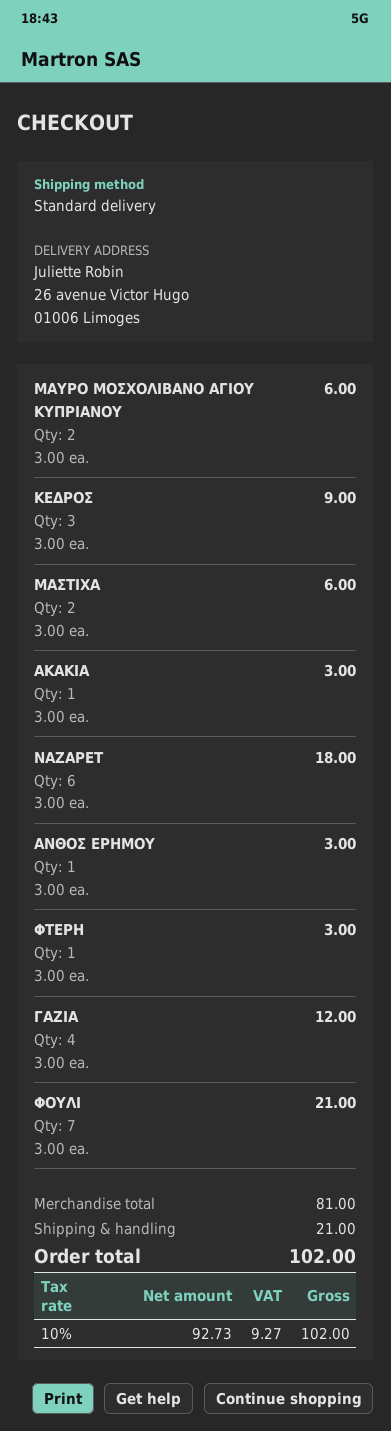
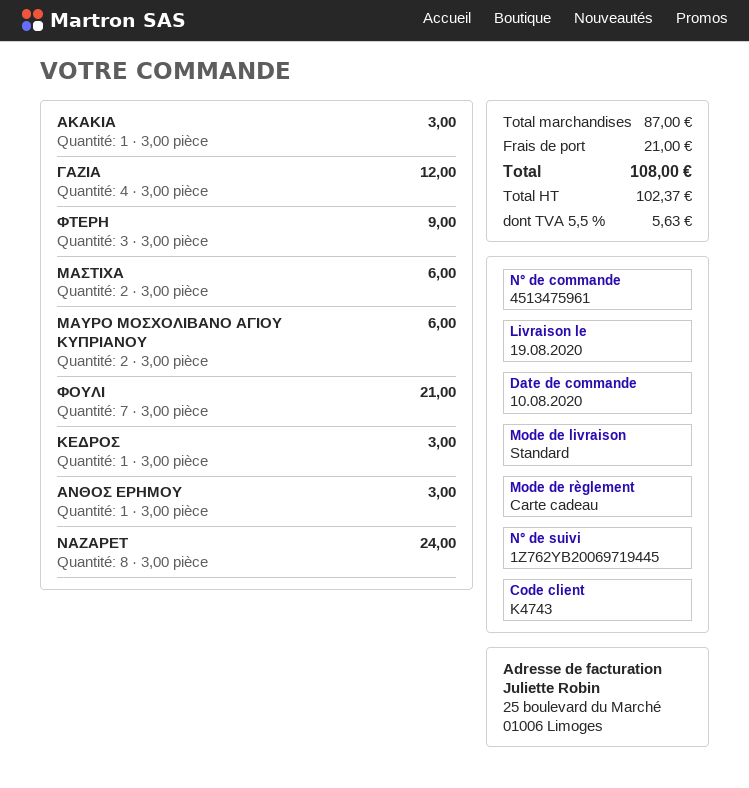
ΚΕΔΡΟΣ: 3 x 3.00 = 9.00 -> 1 x 3.00 = 3.00
ΝΑΖΑΡΕΤ: 6 x 3.00 = 18.00 -> 8 x 3.00 = 24.00
ΦΤΕΡΗ: 1 x 3.00 = 3.00 -> 3 x 3.00 = 9.00
subtotal: 81.00 -> 87.00
net: 92.73 -> 102.37
tax: 10% = 9.27 -> 5.5% = 5.63
total: 102.00 -> 108.00

